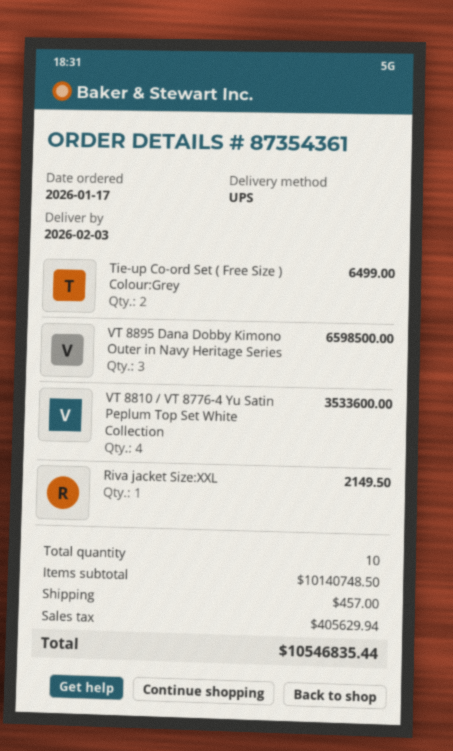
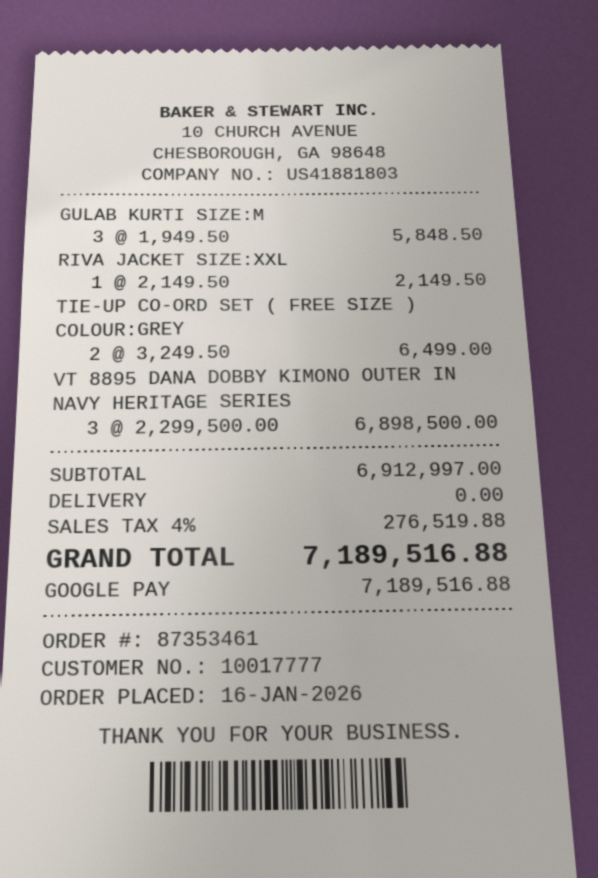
order number: 87354361 -> 87353461
order date: 2026-01-17 -> 2026-01-16
VT 8895 Dana Dobby Kimono Outer in Navy Heritage Series: 3 for 6598500.00 -> 3 for 6898500.00
VT 8810 / VT 8776-4 Yu Satin Peplum Top Set White Collection: 4 for 3533600.00 -> none
GULAB KURTI SIZE:M: none -> 3 for 5848.50
subtotal: 10140748.50 -> 6912997.00
shipping: 457.00 -> 0.00
tax: 405629.94 -> 276519.88
total: 10546835.44 -> 7189516.88

